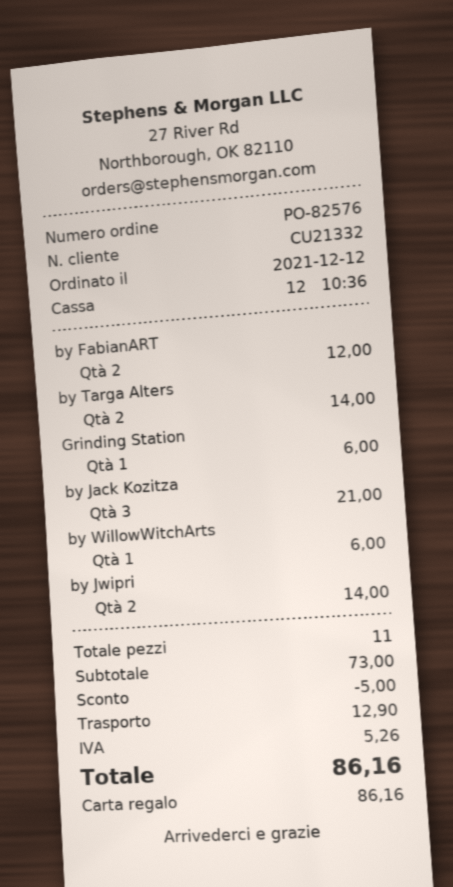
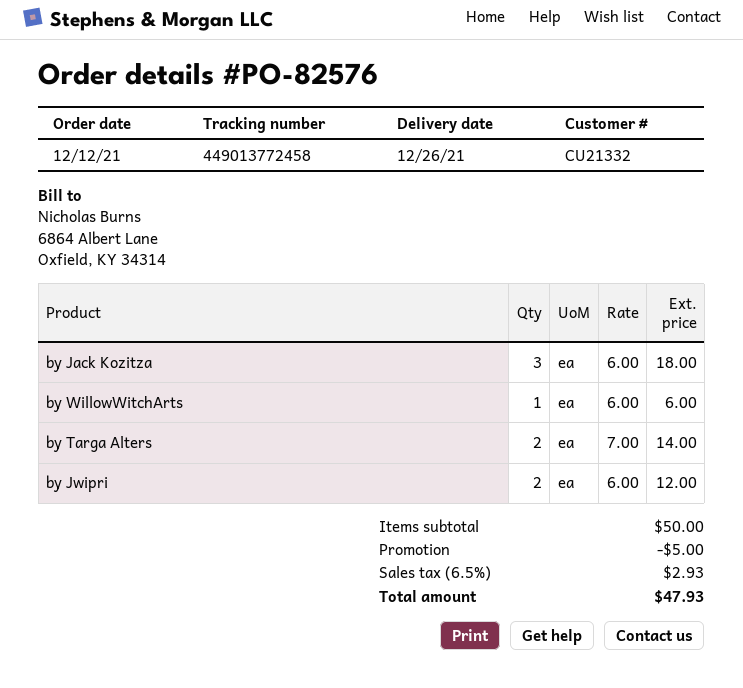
by FabianART: 2 for 12.00 -> none
Grinding Station: 1 for 6.00 -> none
by Jack Kozitza: 3 for 21.00 -> 3 for 18.00
by Jwipri: 2 for 14.00 -> 2 for 12.00
subtotal: 73.00 -> 50.00
shipping: 12.90 -> none
tax: 5.26 -> 2.93
total: 86.16 -> 47.93

